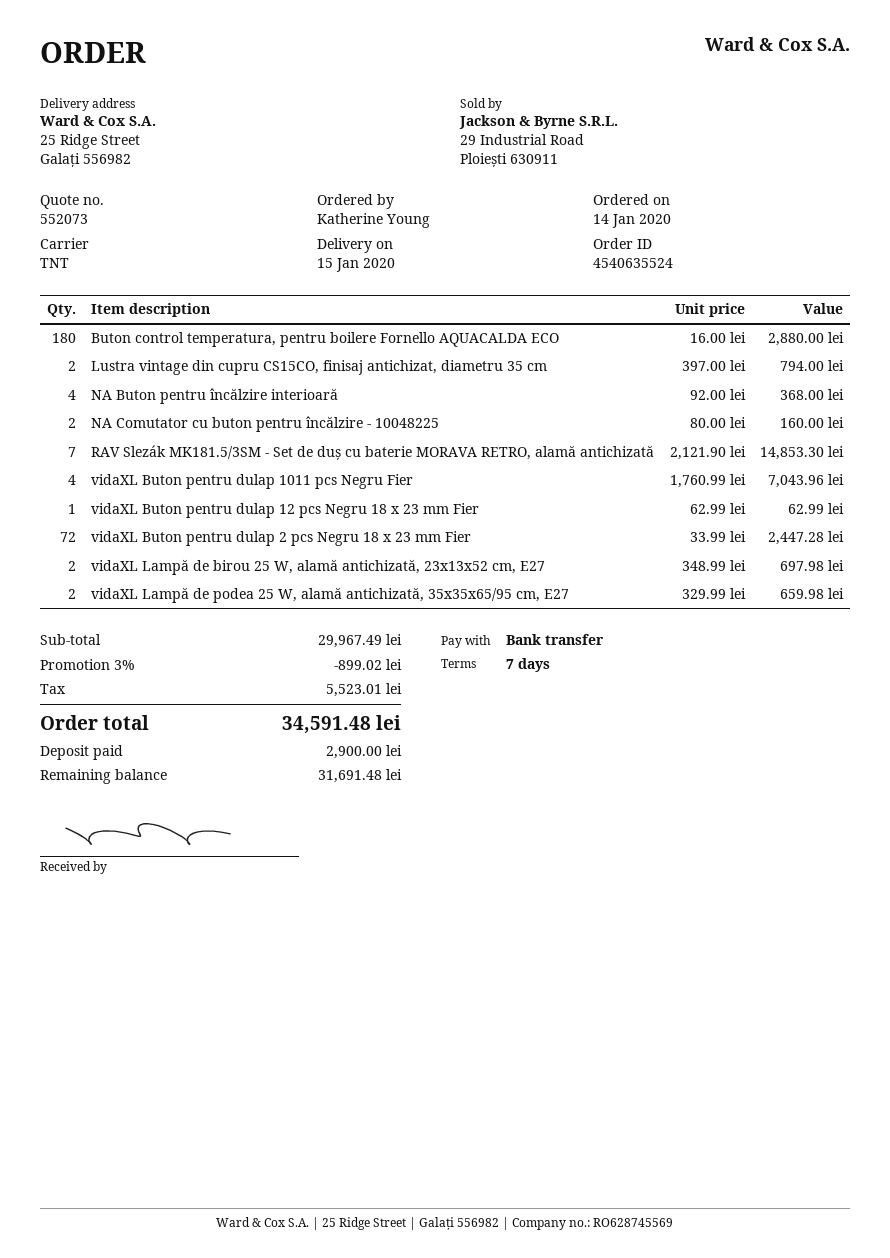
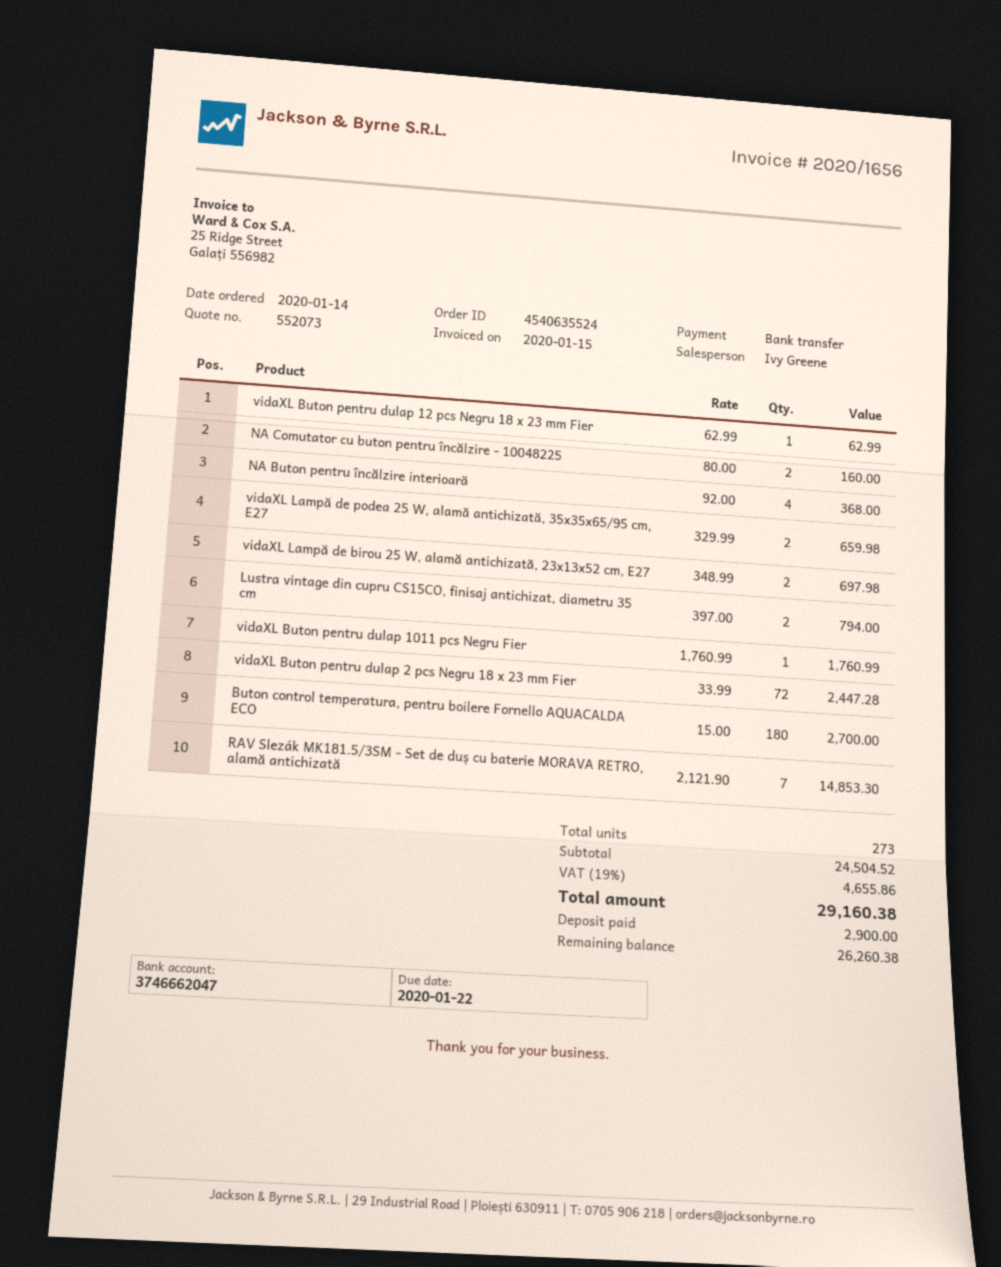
Buton control temperatura, pentru boilere Fornello AQUACALDA ECO: 180 x 16.00 = 2880.00 -> 180 x 15.00 = 2700.00
vidaXL Buton pentru dulap 1011 pcs Negru Fier: 4 x 1760.99 = 7043.96 -> 1 x 1760.99 = 1760.99
subtotal: 29967.49 -> 24504.52
discount: 3% = 899.02 -> none
tax: 5523.01 -> 4655.86
total: 34591.48 -> 29160.38
balance: 31691.48 -> 26260.38

